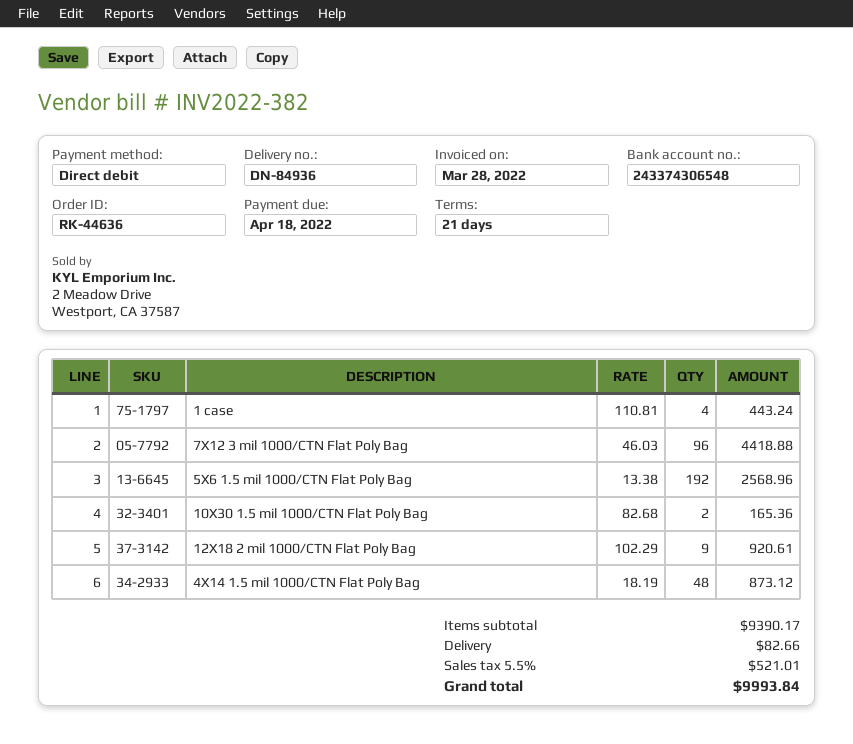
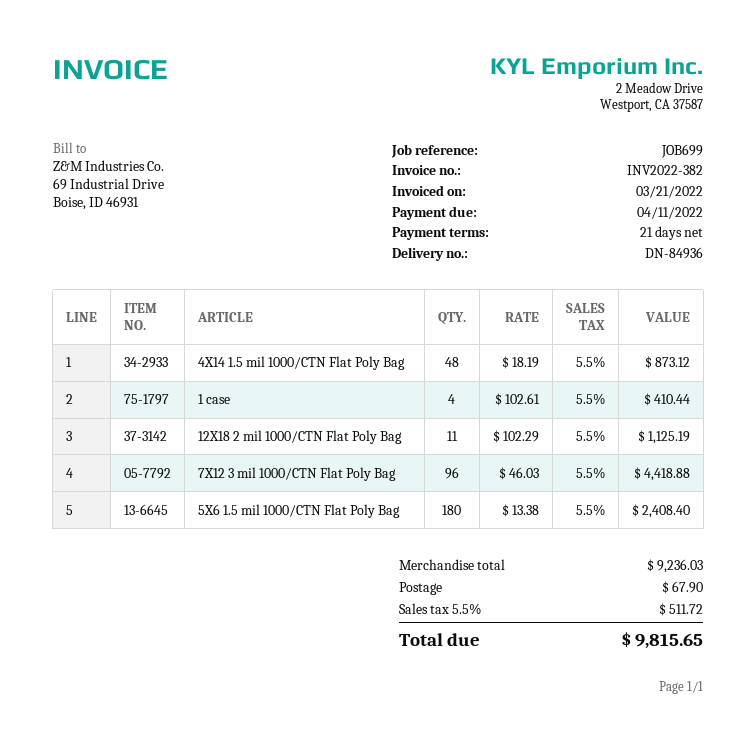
invoice date: 2022-03-28 -> 2022-03-21
due date: 2022-04-18 -> 2022-04-11
1 case: 4 x 110.81 = 443.24 -> 4 x 102.61 = 410.44
5X6 1.5 mil 1000/CTN Flat Poly Bag: 192 x 13.38 = 2568.96 -> 180 x 13.38 = 2408.40
10X30 1.5 mil 1000/CTN Flat Poly Bag: 2 x 82.68 = 165.36 -> none
12X18 2 mil 1000/CTN Flat Poly Bag: 9 x 102.29 = 920.61 -> 11 x 102.29 = 1125.19
subtotal: 9390.17 -> 9236.03
shipping: 82.66 -> 67.90
tax: 5.5% = 521.01 -> 5.5% = 511.72
total: 9993.84 -> 9815.65

